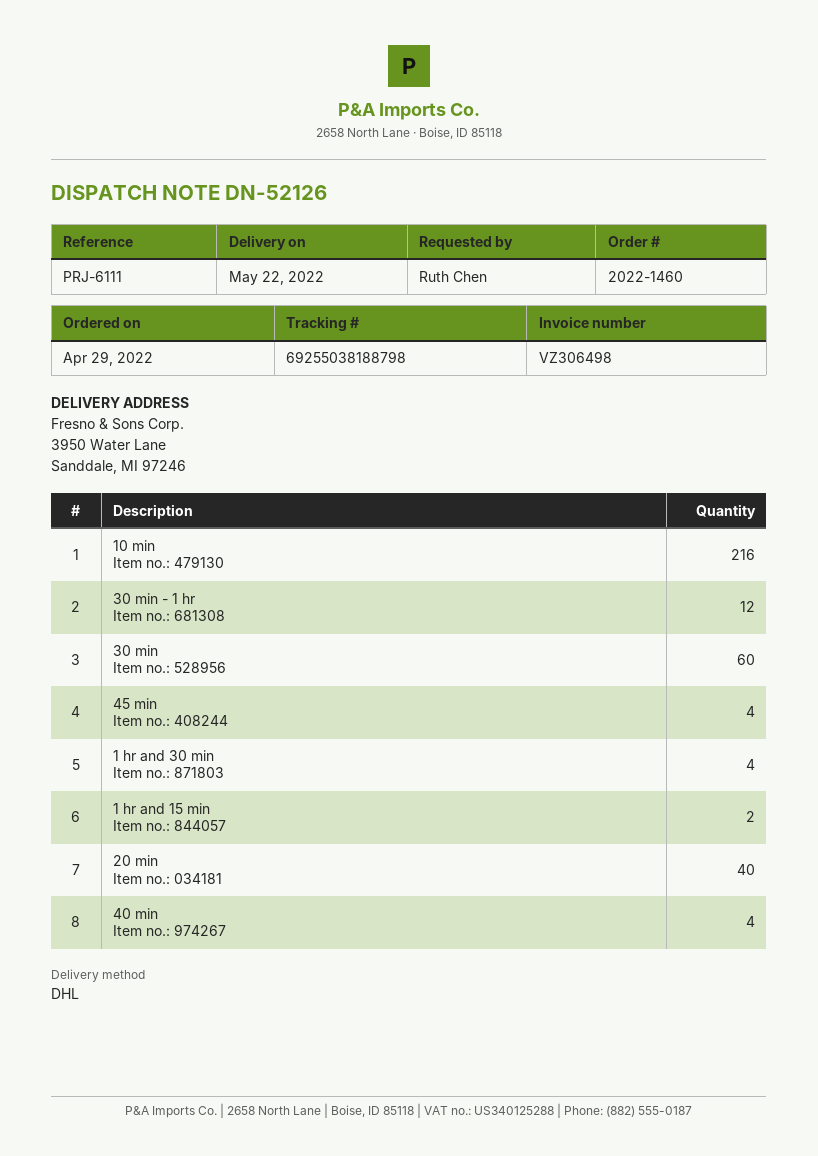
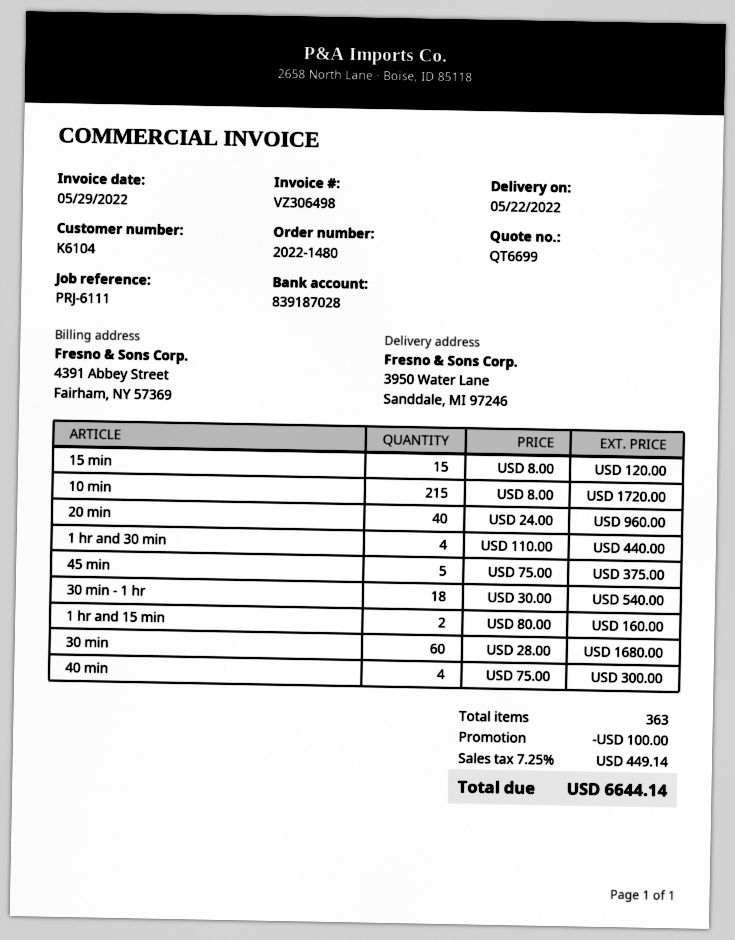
order number: 2022-1460 -> 2022-1480
10 min: 216 -> 215
30 min - 1 hr: 12 -> 18
45 min: 4 -> 5
15 min: none -> 15

